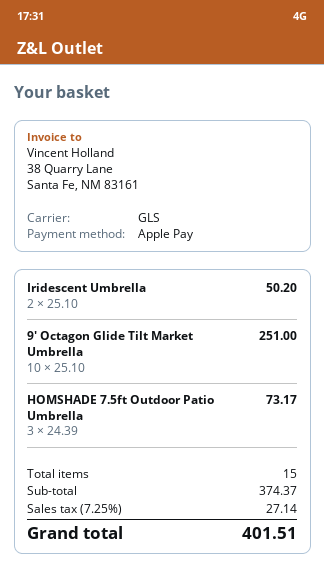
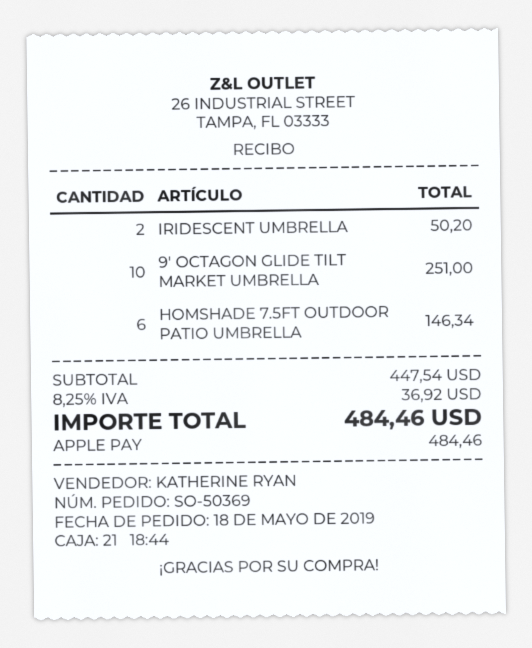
HOMSHADE 7.5ft Outdoor Patio Umbrella: 3 for 73.17 -> 6 for 146.34
subtotal: 374.37 -> 447.54
tax: 7.25% = 27.14 -> 8.25% = 36.92
total: 401.51 -> 484.46

